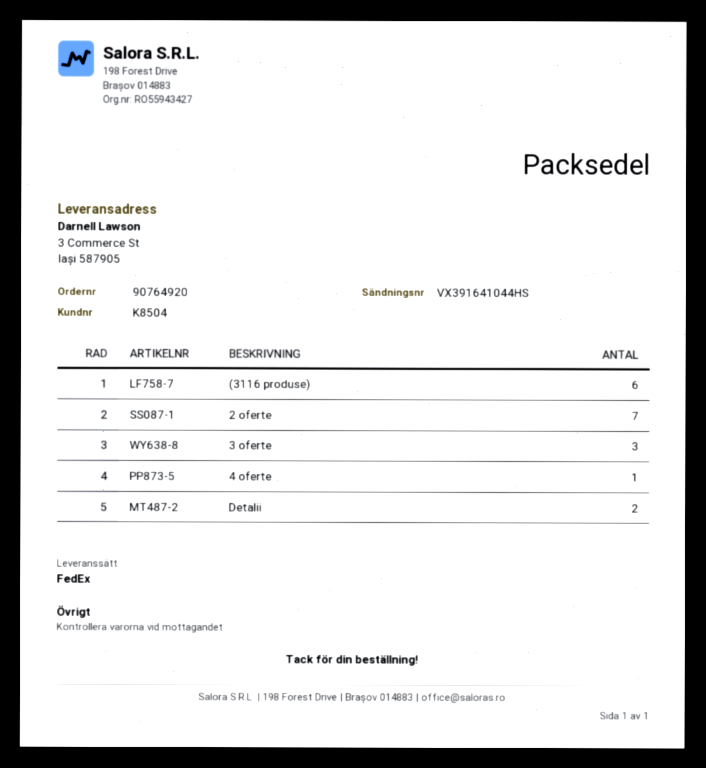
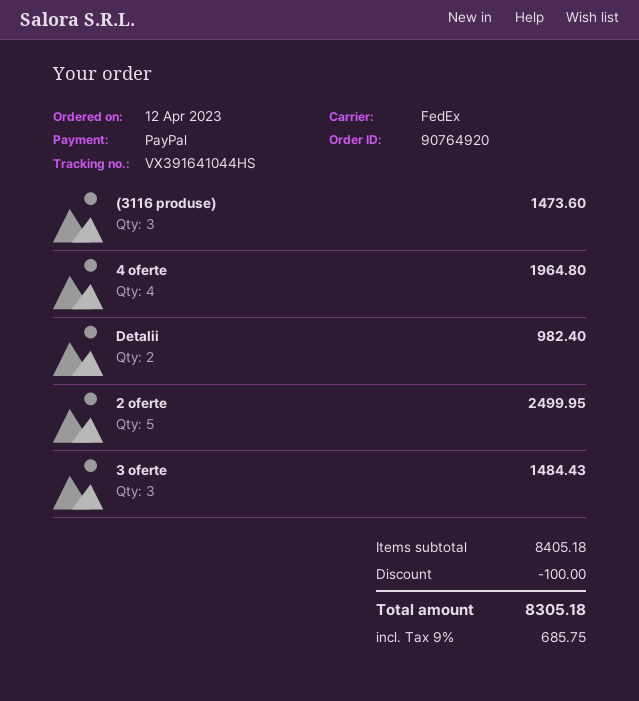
(3116 produse): 6 -> 3
2 oferte: 7 -> 5
4 oferte: 1 -> 4

